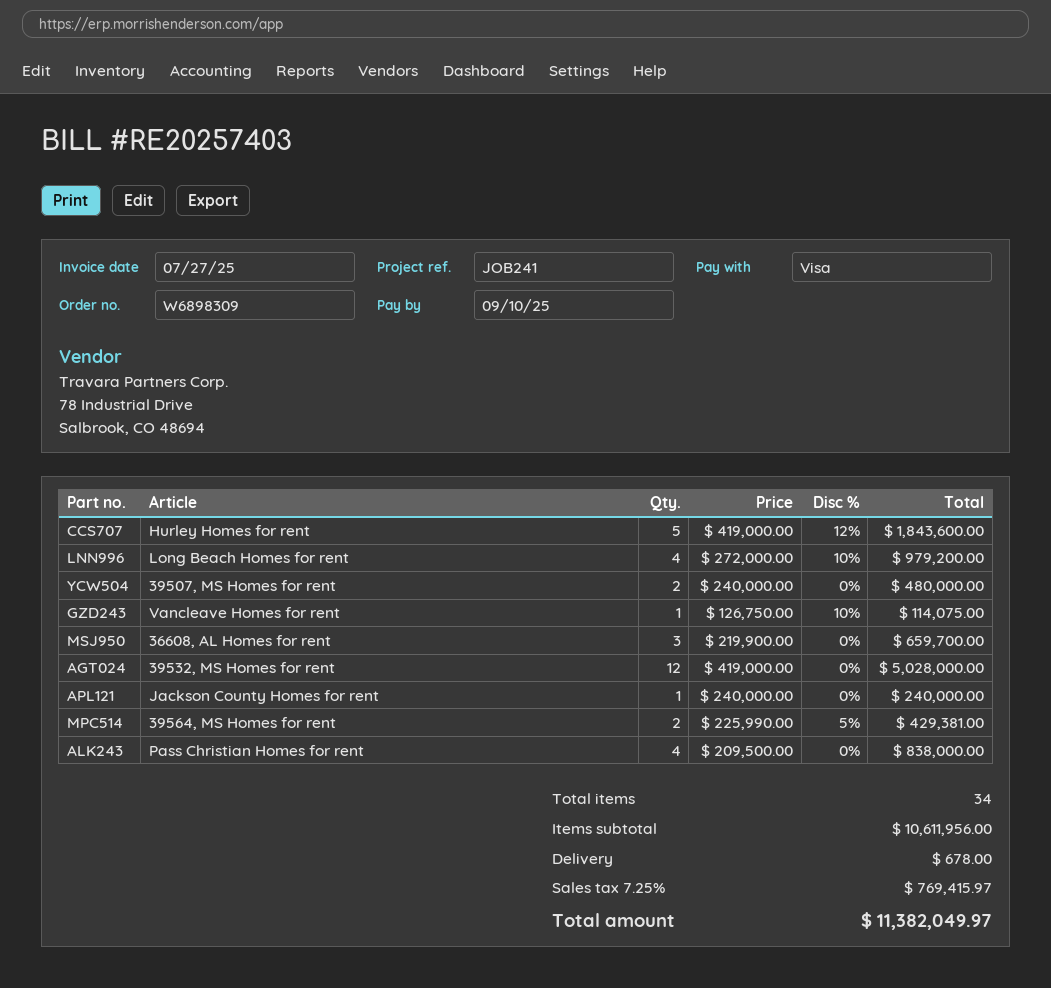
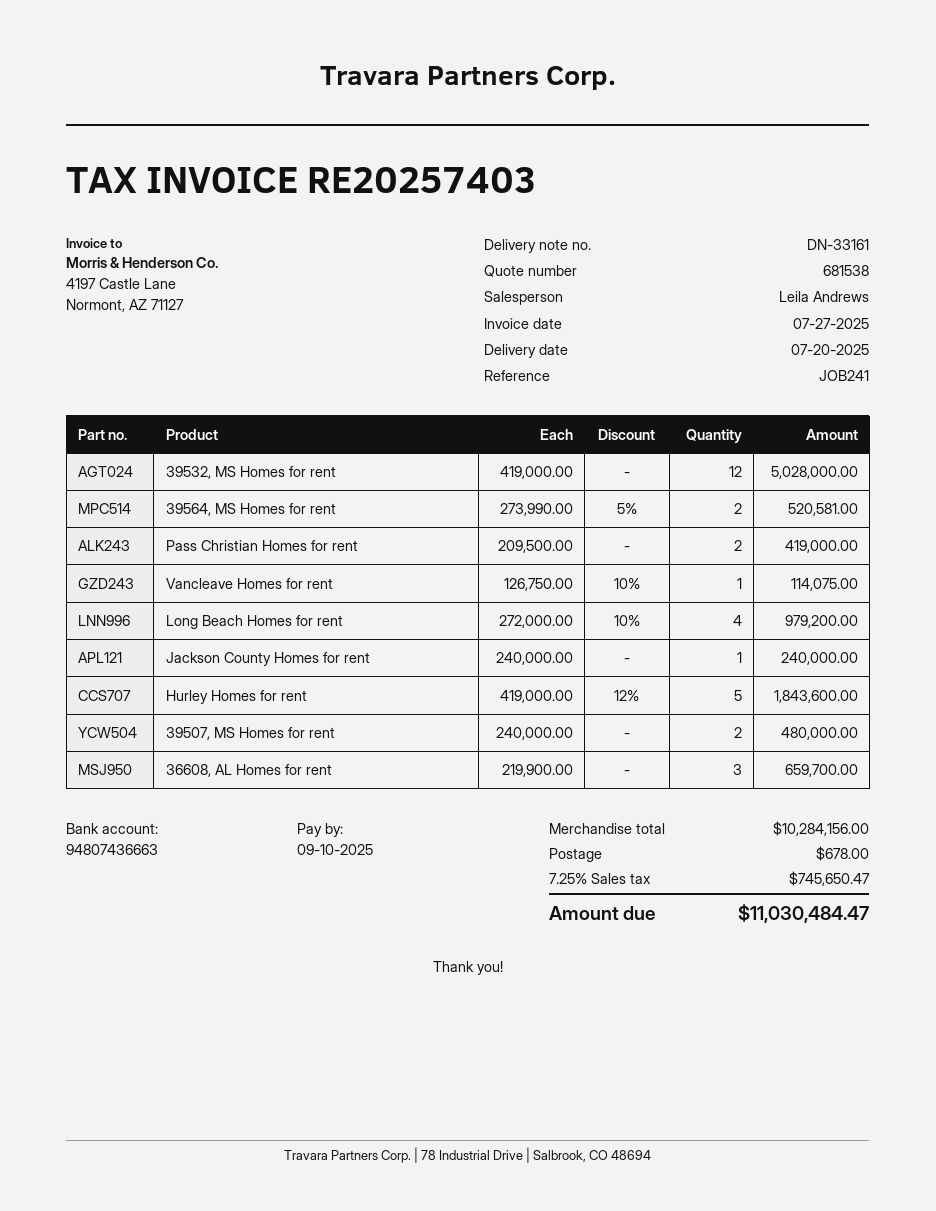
39564, MS Homes for rent: 2 x 225990.00 - 5% = 429381.00 -> 2 x 273990.00 - 5% = 520581.00
Pass Christian Homes for rent: 4 x 209500.00 = 838000.00 -> 2 x 209500.00 = 419000.00
subtotal: 10611956.00 -> 10284156.00
tax: 7.25% = 769415.97 -> 7.25% = 745650.47
total: 11382049.97 -> 11030484.47

